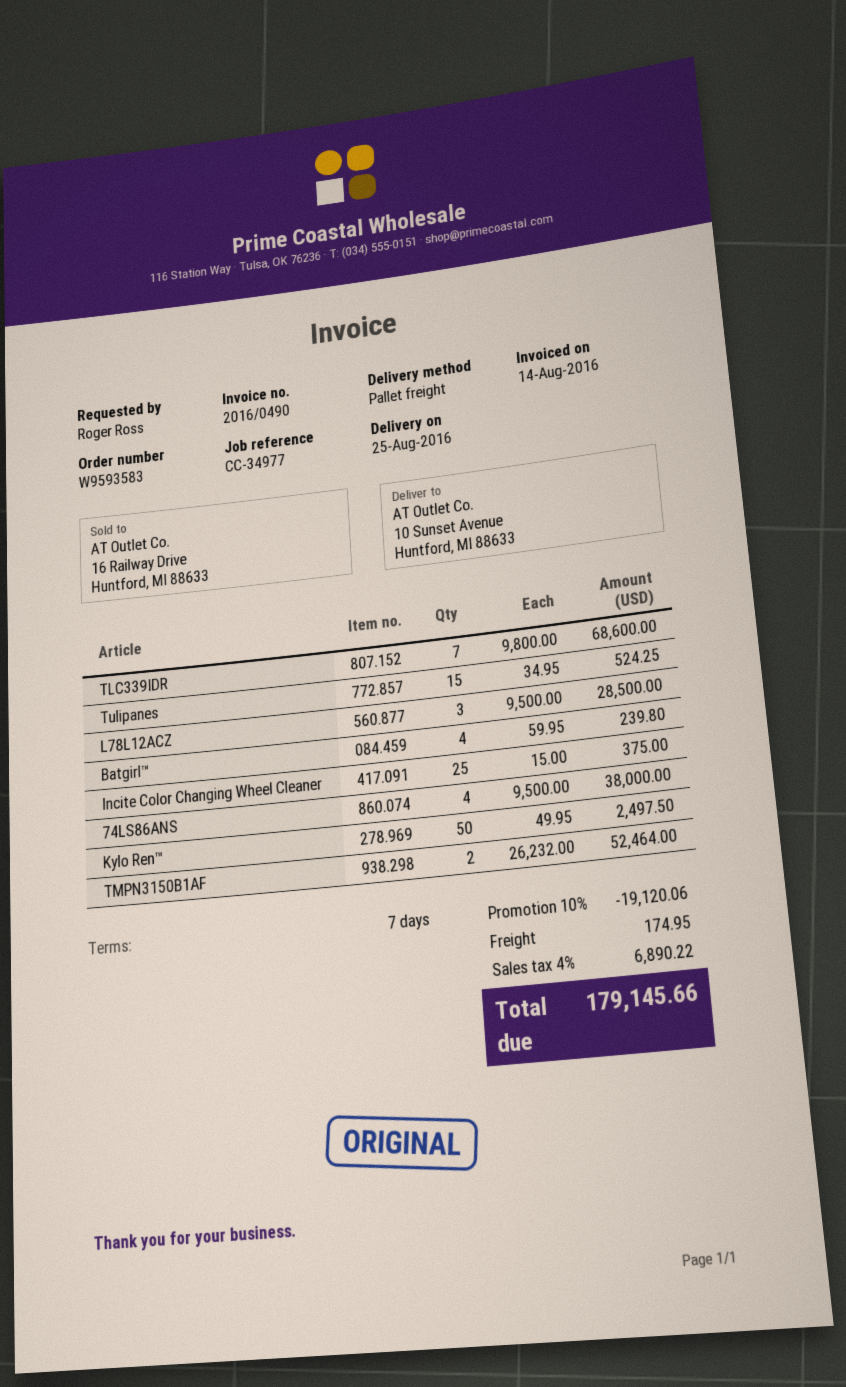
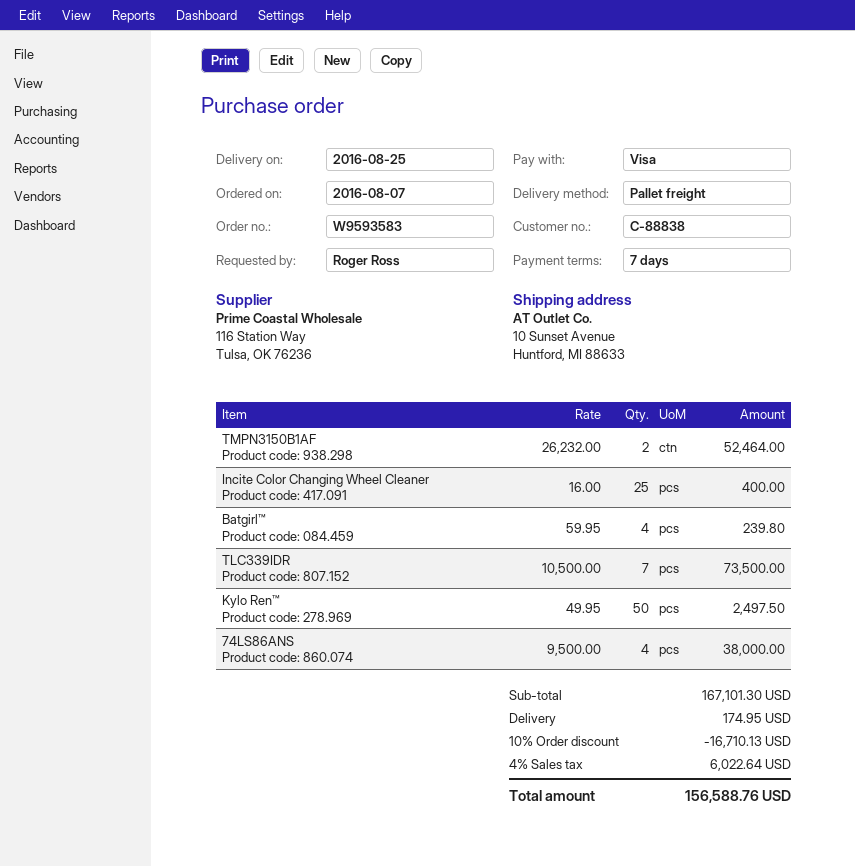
TLC339IDR: 7 x 9800.00 = 68600.00 -> 7 x 10500.00 = 73500.00
Tulipanes: 15 x 34.95 = 524.25 -> none
L78L12ACZ: 3 x 9500.00 = 28500.00 -> none
Incite Color Changing Wheel Cleaner: 25 x 15.00 = 375.00 -> 25 x 16.00 = 400.00
discount: 10% = 19120.06 -> 10% = 16710.13
tax: 4% = 6890.22 -> 4% = 6022.64
total: 179145.66 -> 156588.76

